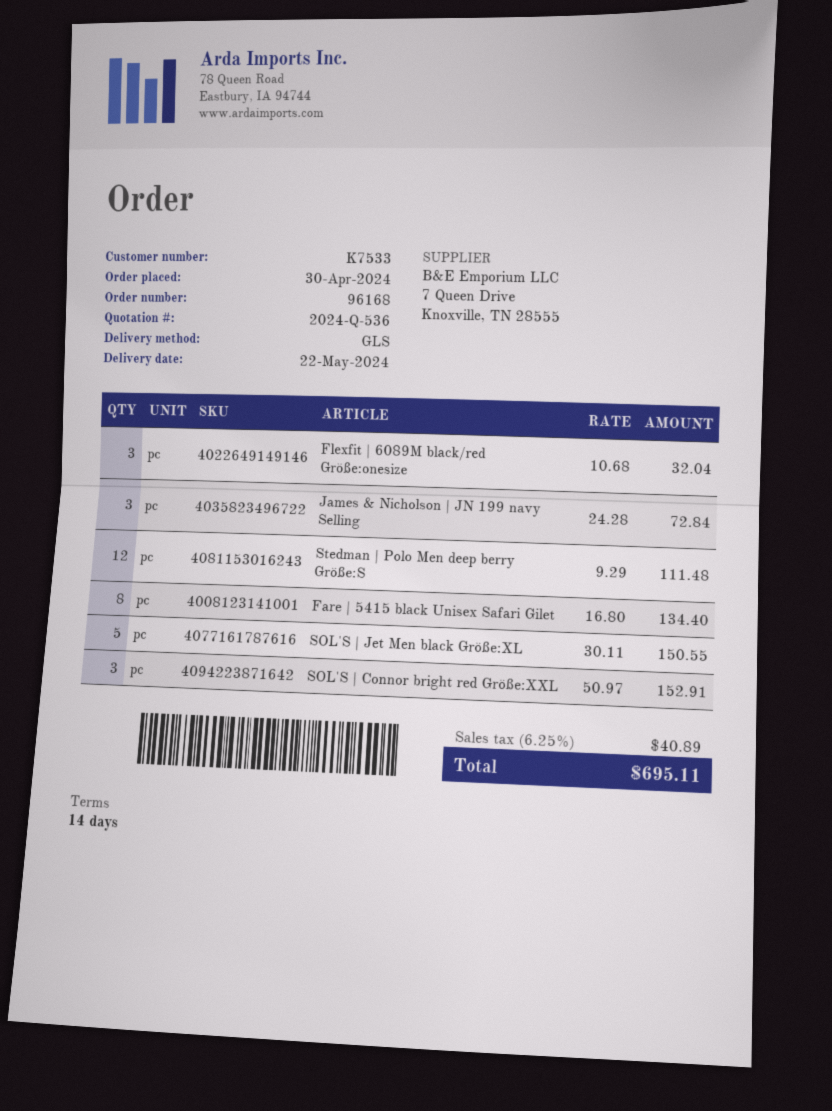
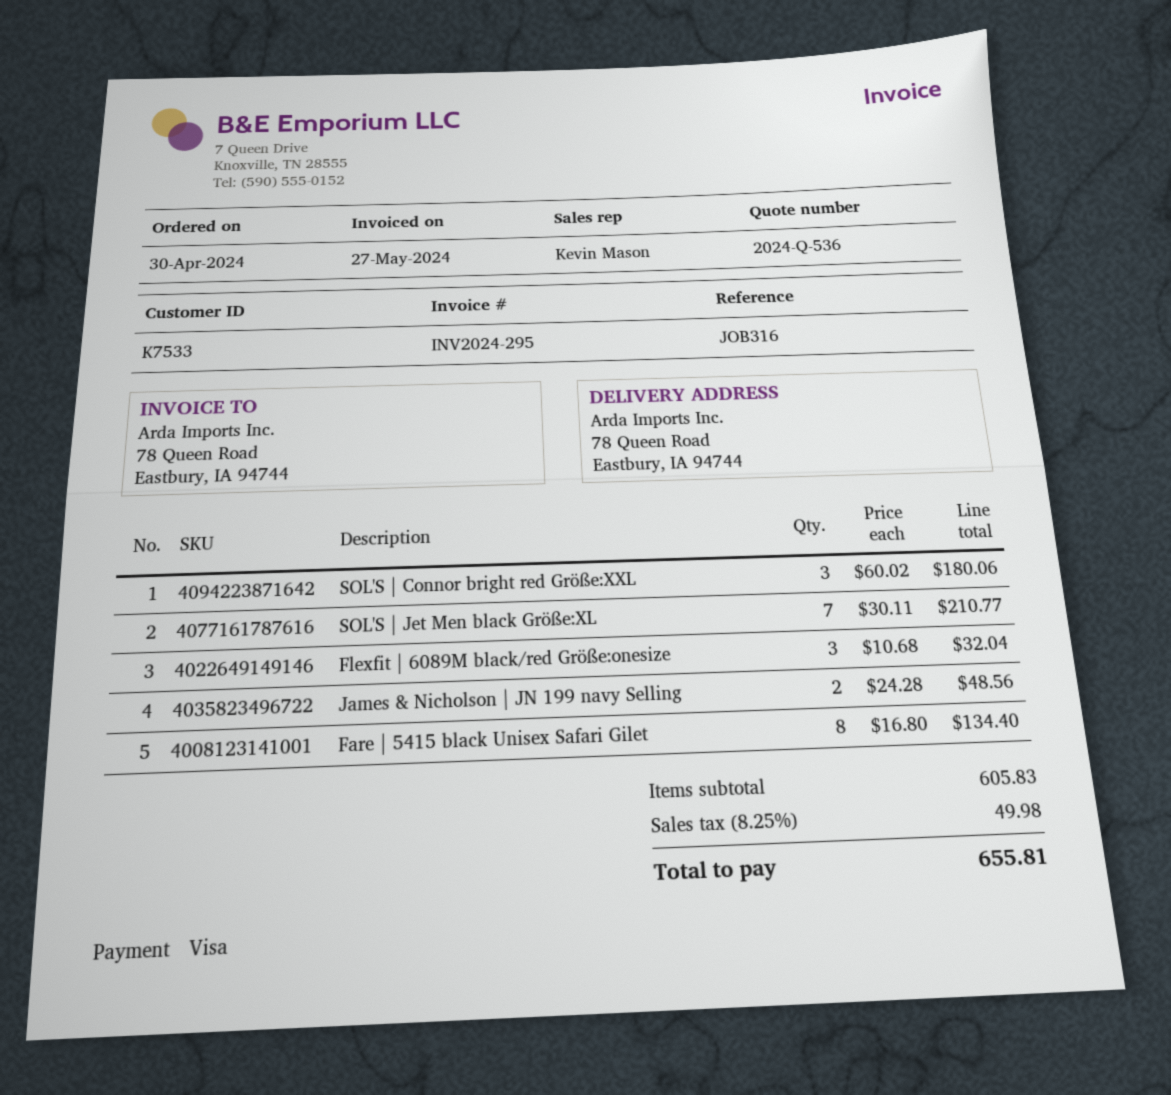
James & Nicholson | JN 199 navy Selling: 3 x 24.28 = 72.84 -> 2 x 24.28 = 48.56
Stedman | Polo Men deep berry Größe:S: 12 x 9.29 = 111.48 -> none
SOL'S | Jet Men black Größe:XL: 5 x 30.11 = 150.55 -> 7 x 30.11 = 210.77
SOL'S | Connor bright red Größe:XXL: 3 x 50.97 = 152.91 -> 3 x 60.02 = 180.06
tax: 6.25% = 40.89 -> 8.25% = 49.98
total: 695.11 -> 655.81

